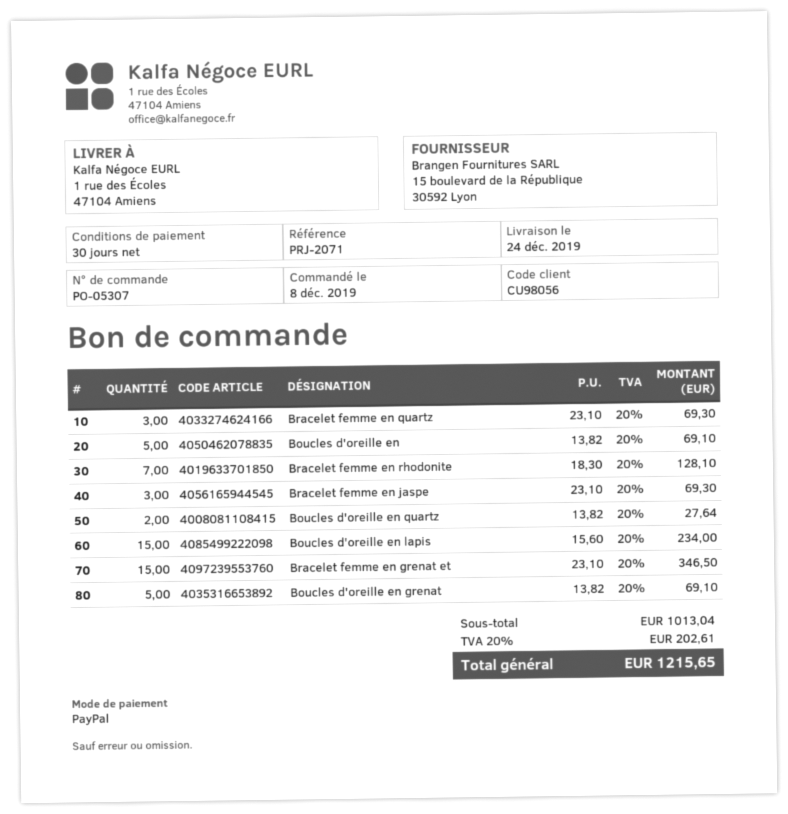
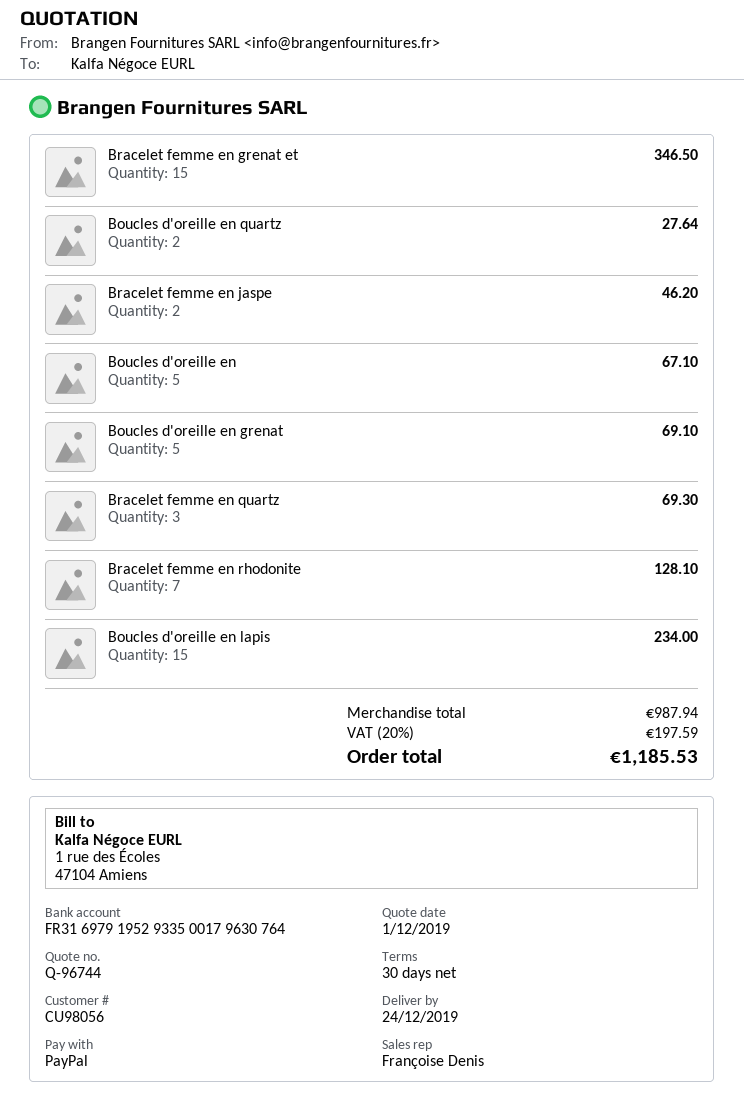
Boucles d'oreille en: 5 for 69.10 -> 5 for 67.10
Bracelet femme en jaspe: 3 for 69.30 -> 2 for 46.20
subtotal: 1013.04 -> 987.94
tax: 20% = 202.61 -> 20% = 197.59
total: 1215.65 -> 1185.53

